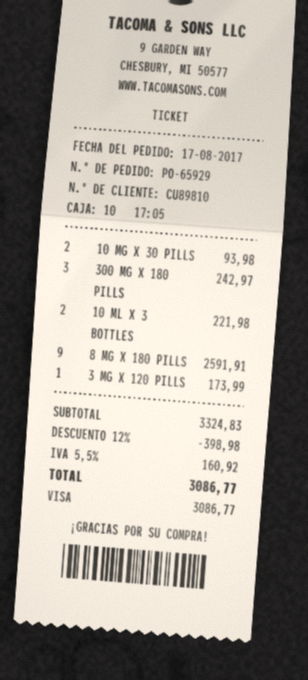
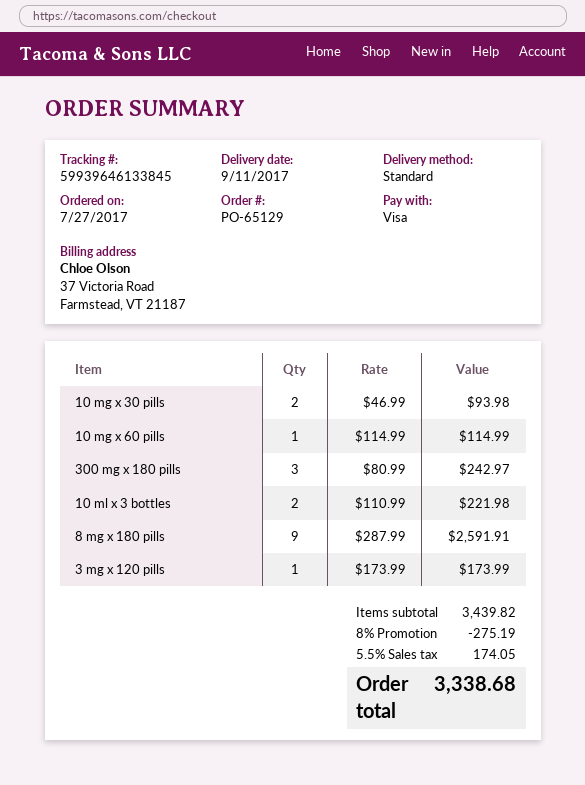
order number: PO-65929 -> PO-65129
order date: 2017-08-17 -> 2017-07-27
10 mg x 60 pills: none -> 1 for 114.99
subtotal: 3324.83 -> 3439.82
discount: 12% = 398.98 -> 8% = 275.19
tax: 5.5% = 160.92 -> 5.5% = 174.05
total: 3086.77 -> 3338.68

